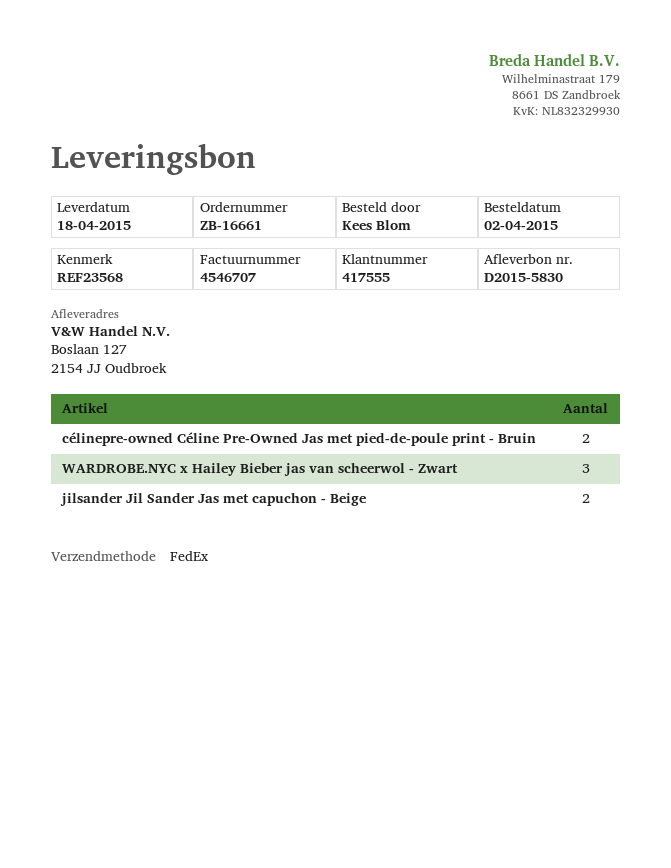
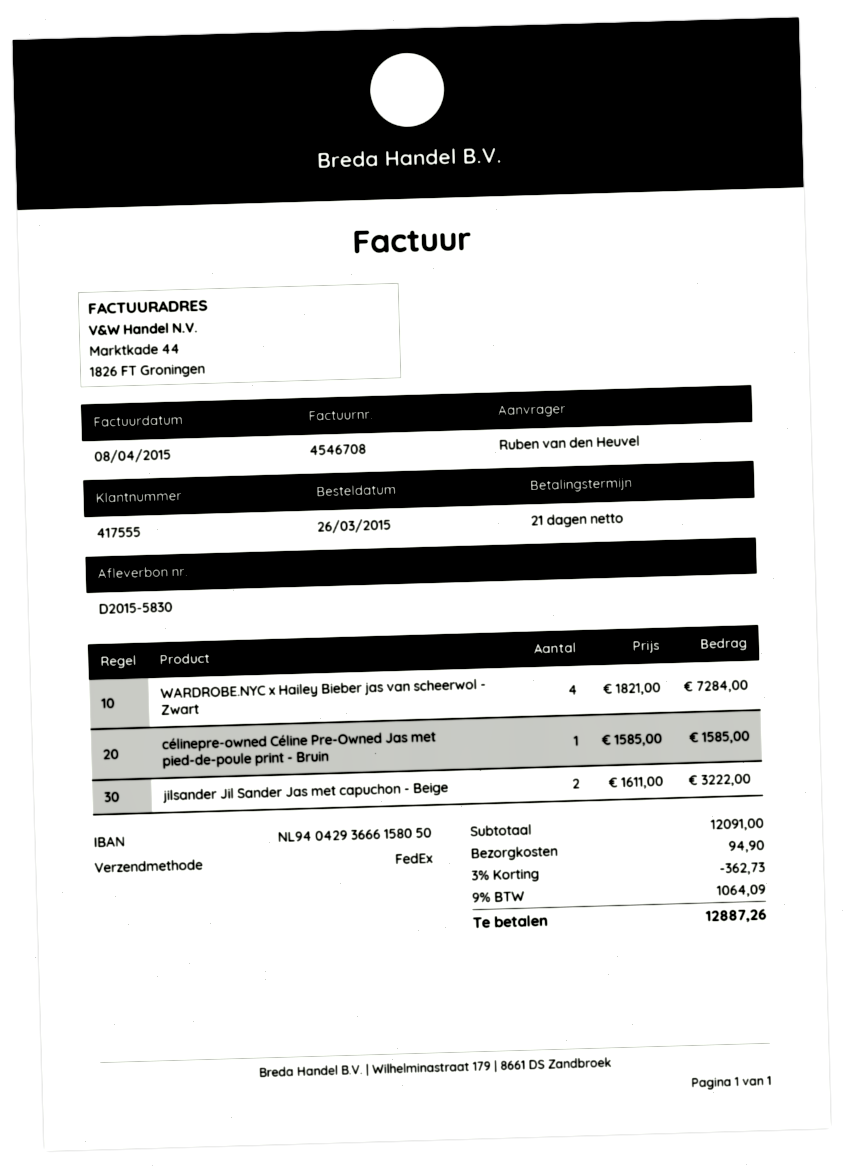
order date: 2015-04-02 -> 2015-03-26
invoice number: 4546707 -> 4546708
ordered by: Kees Blom -> Ruben van den Heuvel
célinepre-owned Céline Pre-Owned Jas met pied-de-poule print - Bruin: 2 -> 1
WARDROBE.NYC x Hailey Bieber jas van scheerwol - Zwart: 3 -> 4

